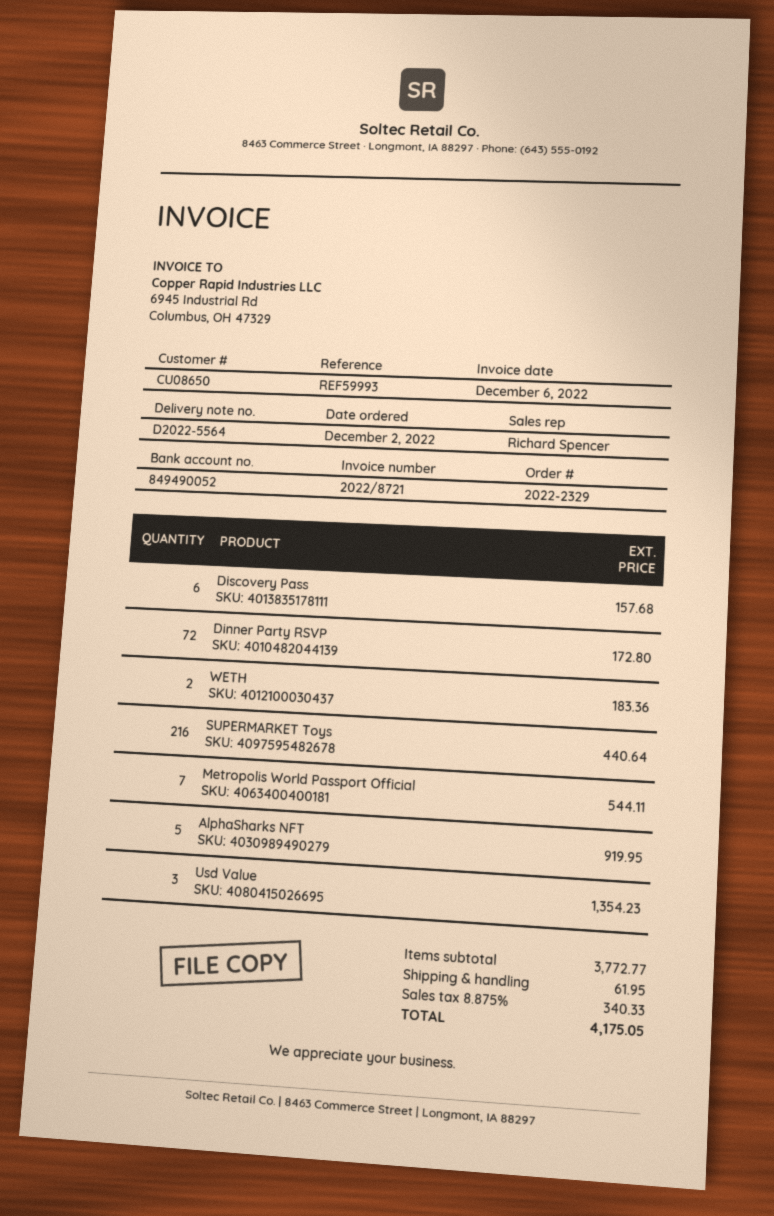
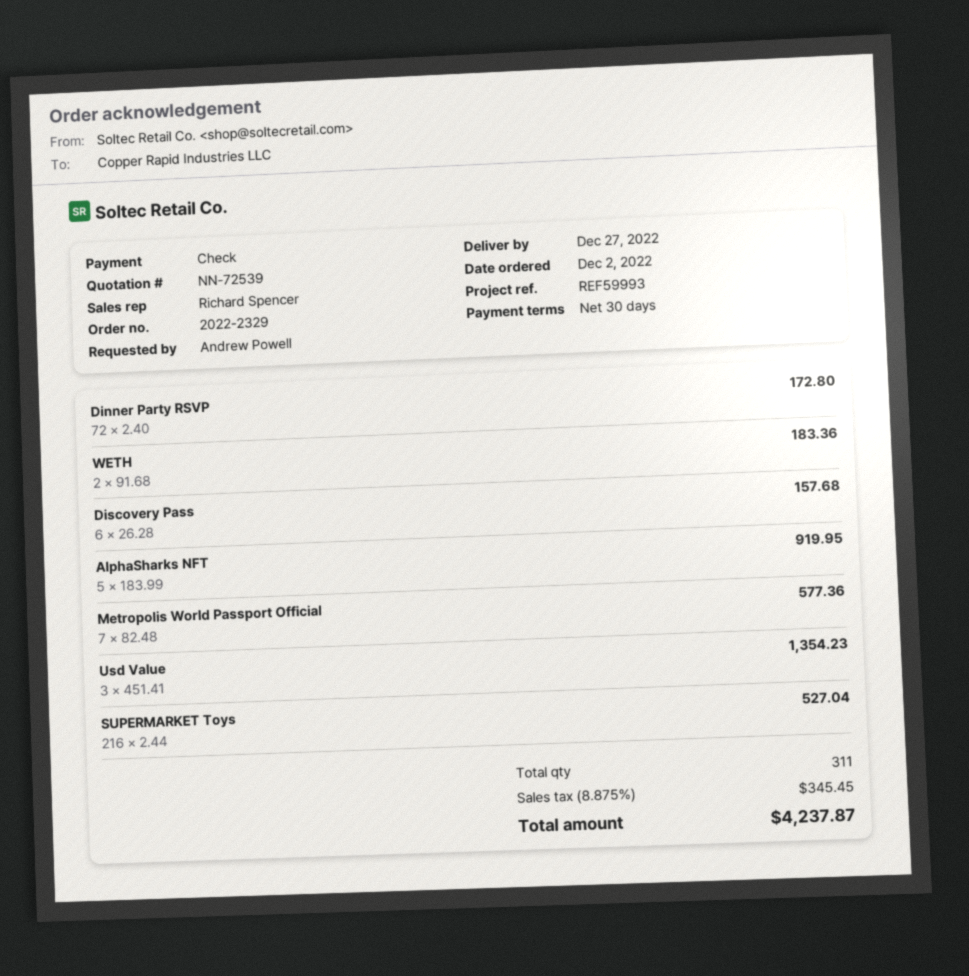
SUPERMARKET Toys: 216 for 440.64 -> 216 for 527.04
Metropolis World Passport Official: 7 for 544.11 -> 7 for 577.36
shipping: 61.95 -> none
tax: 8.875% = 340.33 -> 8.875% = 345.45
total: 4175.05 -> 4237.87

